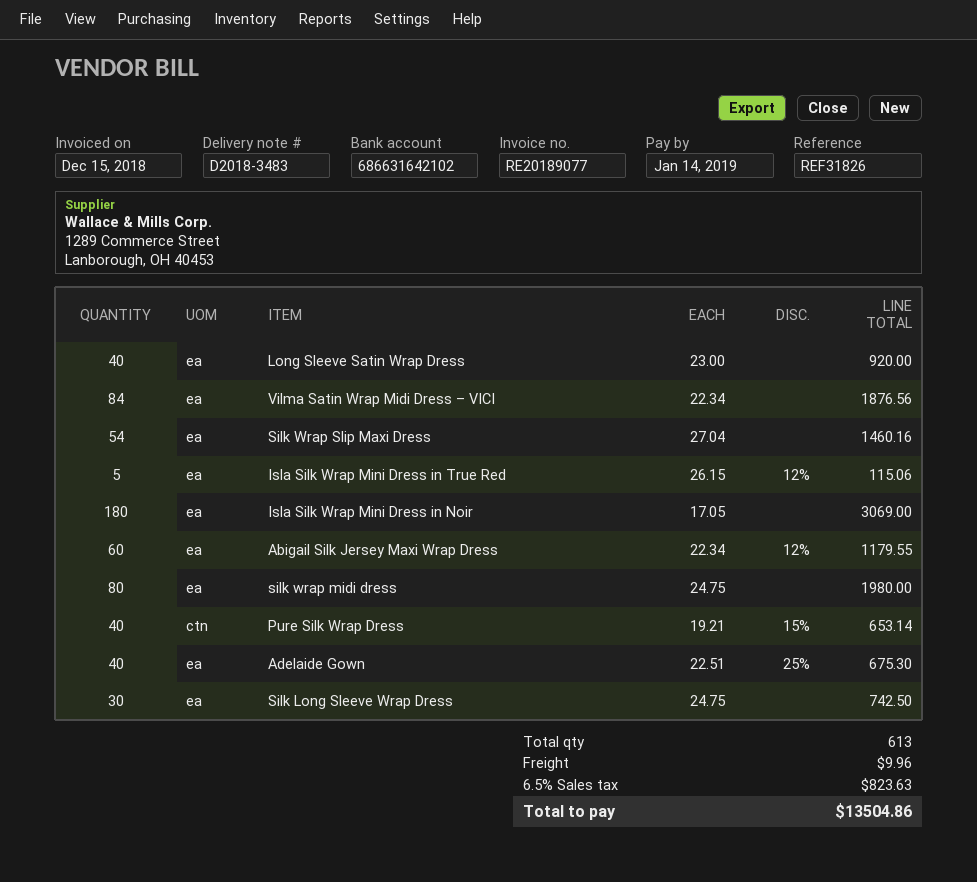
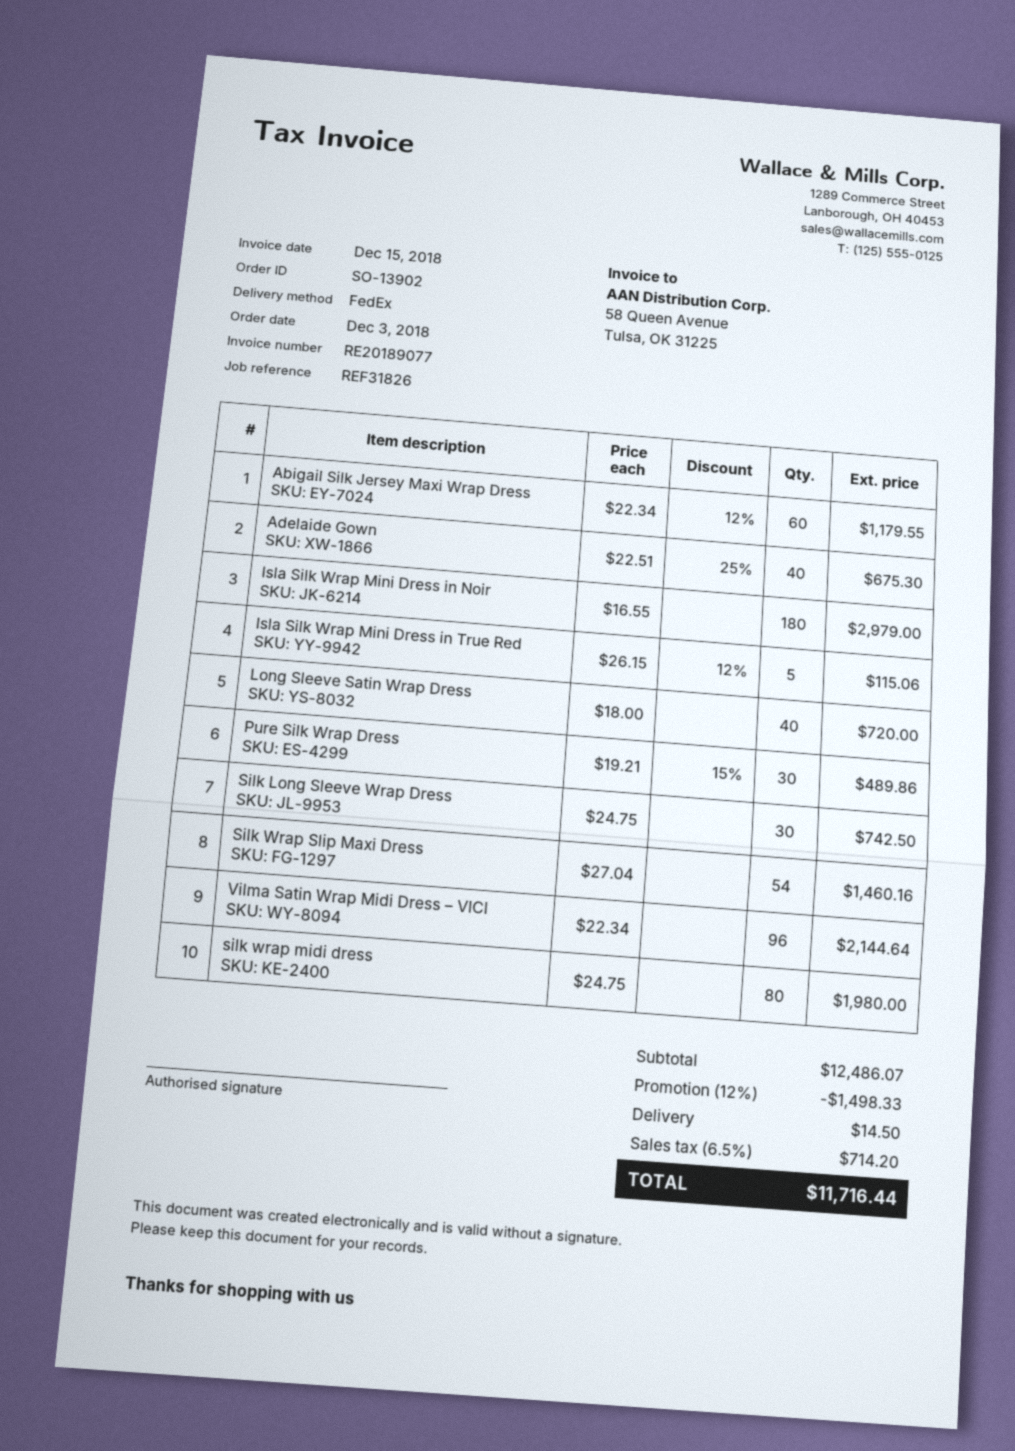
Long Sleeve Satin Wrap Dress: 40 x 23.00 = 920.00 -> 40 x 18.00 = 720.00
Vilma Satin Wrap Midi Dress – VICI: 84 x 22.34 = 1876.56 -> 96 x 22.34 = 2144.64
Isla Silk Wrap Mini Dress in Noir: 180 x 17.05 = 3069.00 -> 180 x 16.55 = 2979.00
Pure Silk Wrap Dress: 40 x 19.21 - 15% = 653.14 -> 30 x 19.21 - 15% = 489.86
discount: none -> 12% = 1498.33
shipping: 9.96 -> 14.50
tax: 6.5% = 823.63 -> 6.5% = 714.20
total: 13504.86 -> 11716.44

